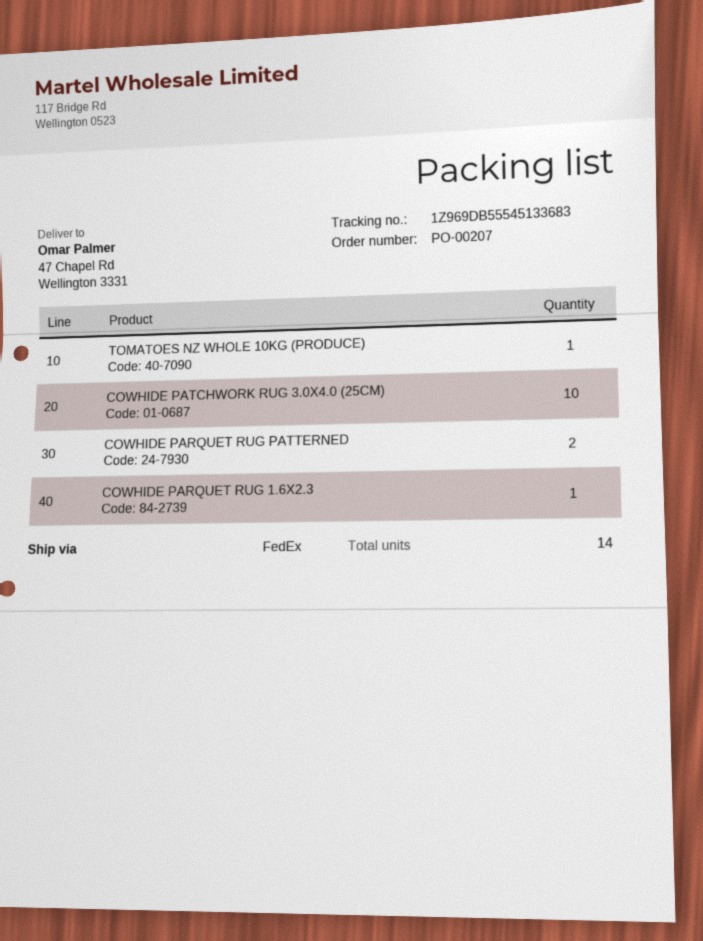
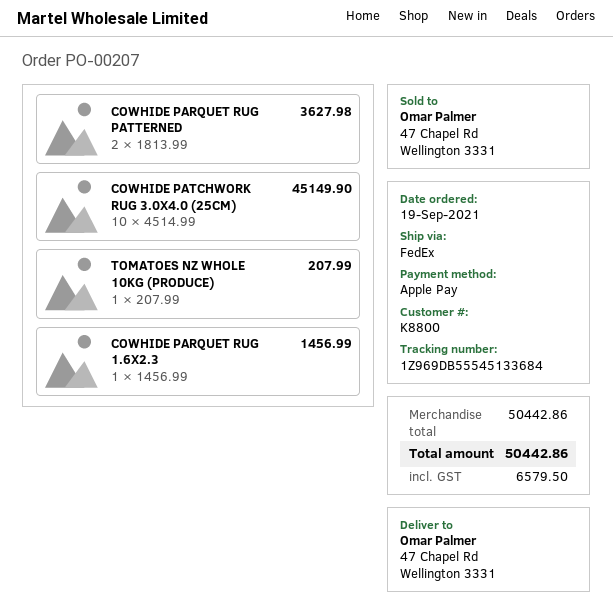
tracking number: 1Z969DB55545133683 -> 1Z969DB55545133684

